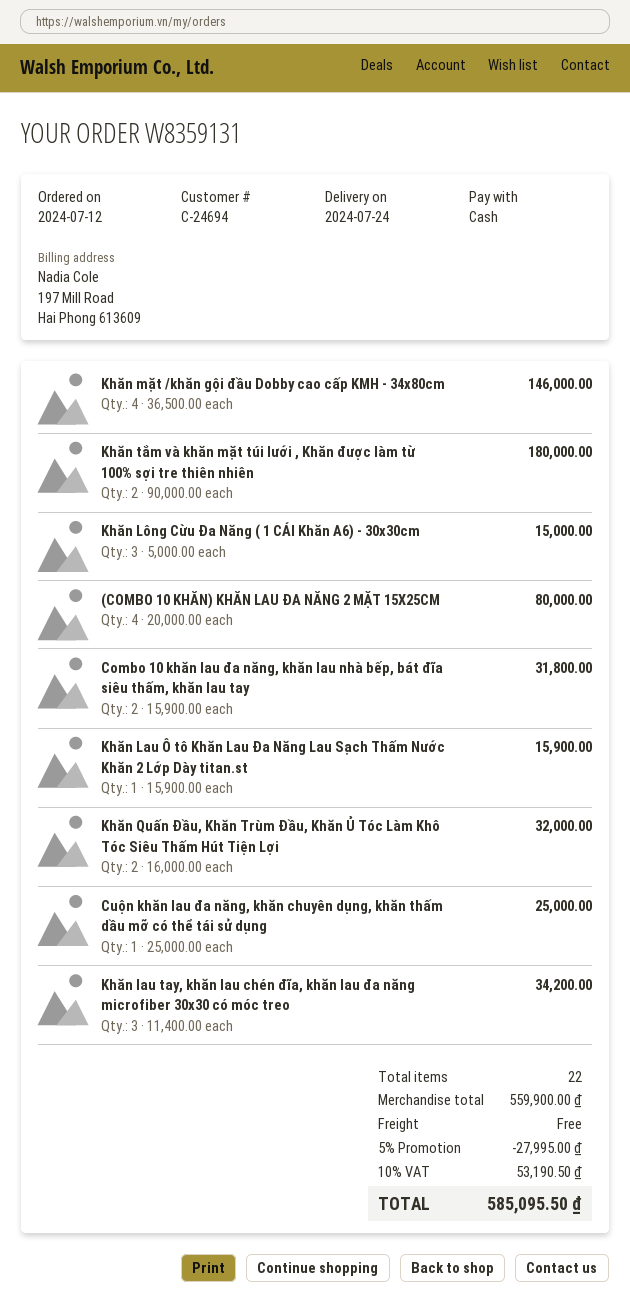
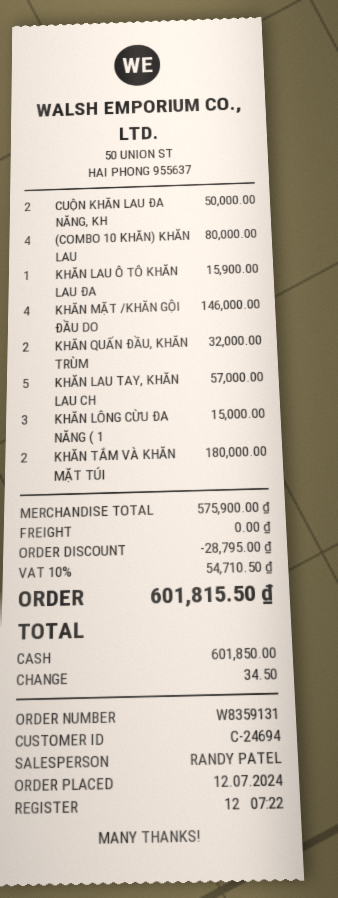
Combo 10 khăn lau đa năng, khăn lau nhà bếp, bát đĩa siêu thấm, khăn lau tay: 2 for 31800.00 -> none
Cuộn khăn lau đa năng, khăn chuyên dụng, khăn thấm dầu mỡ có thể tái sử dụng: 1 for 25000.00 -> 2 for 50000.00
Khăn lau tay, khăn lau chén đĩa, khăn lau đa năng microfiber 30x30 có móc treo: 3 for 34200.00 -> 5 for 57000.00
subtotal: 559900.00 -> 575900.00
discount: 27995.00 -> 28795.00
tax: 10% = 53190.50 -> 10% = 54710.50
total: 585095.50 -> 601815.50

